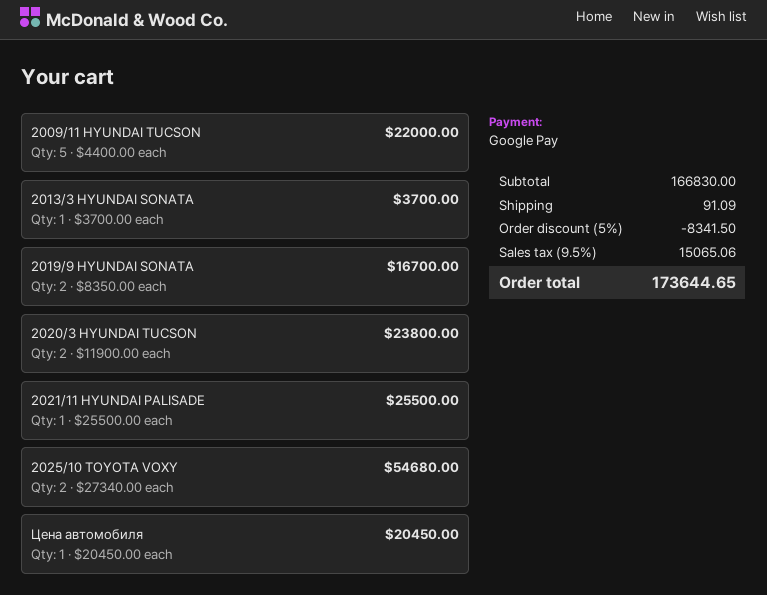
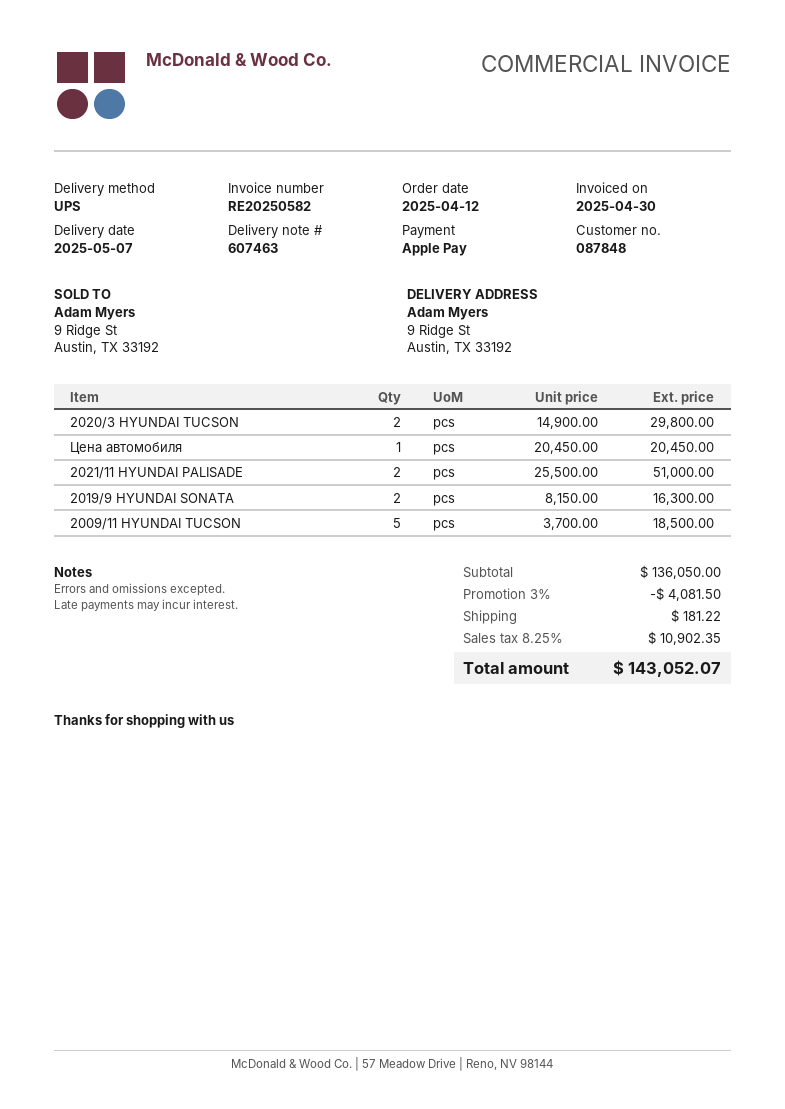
payment method: Google Pay -> Apple Pay
2009/11 HYUNDAI TUCSON: 5 x 4400.00 = 22000.00 -> 5 x 3700.00 = 18500.00
2013/3 HYUNDAI SONATA: 1 x 3700.00 = 3700.00 -> none
2019/9 HYUNDAI SONATA: 2 x 8350.00 = 16700.00 -> 2 x 8150.00 = 16300.00
2020/3 HYUNDAI TUCSON: 2 x 11900.00 = 23800.00 -> 2 x 14900.00 = 29800.00
2021/11 HYUNDAI PALISADE: 1 x 25500.00 = 25500.00 -> 2 x 25500.00 = 51000.00
2025/10 TOYOTA VOXY: 2 x 27340.00 = 54680.00 -> none
subtotal: 166830.00 -> 136050.00
discount: 5% = 8341.50 -> 3% = 4081.50
shipping: 91.09 -> 181.22
tax: 9.5% = 15065.06 -> 8.25% = 10902.35
total: 173644.65 -> 143052.07

